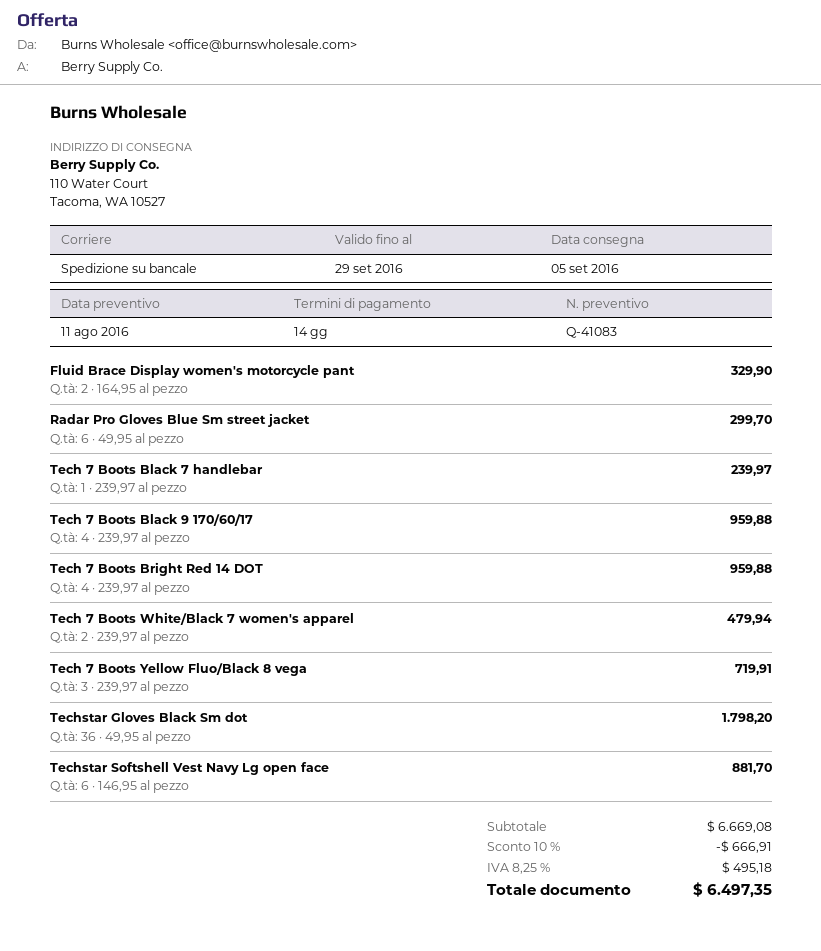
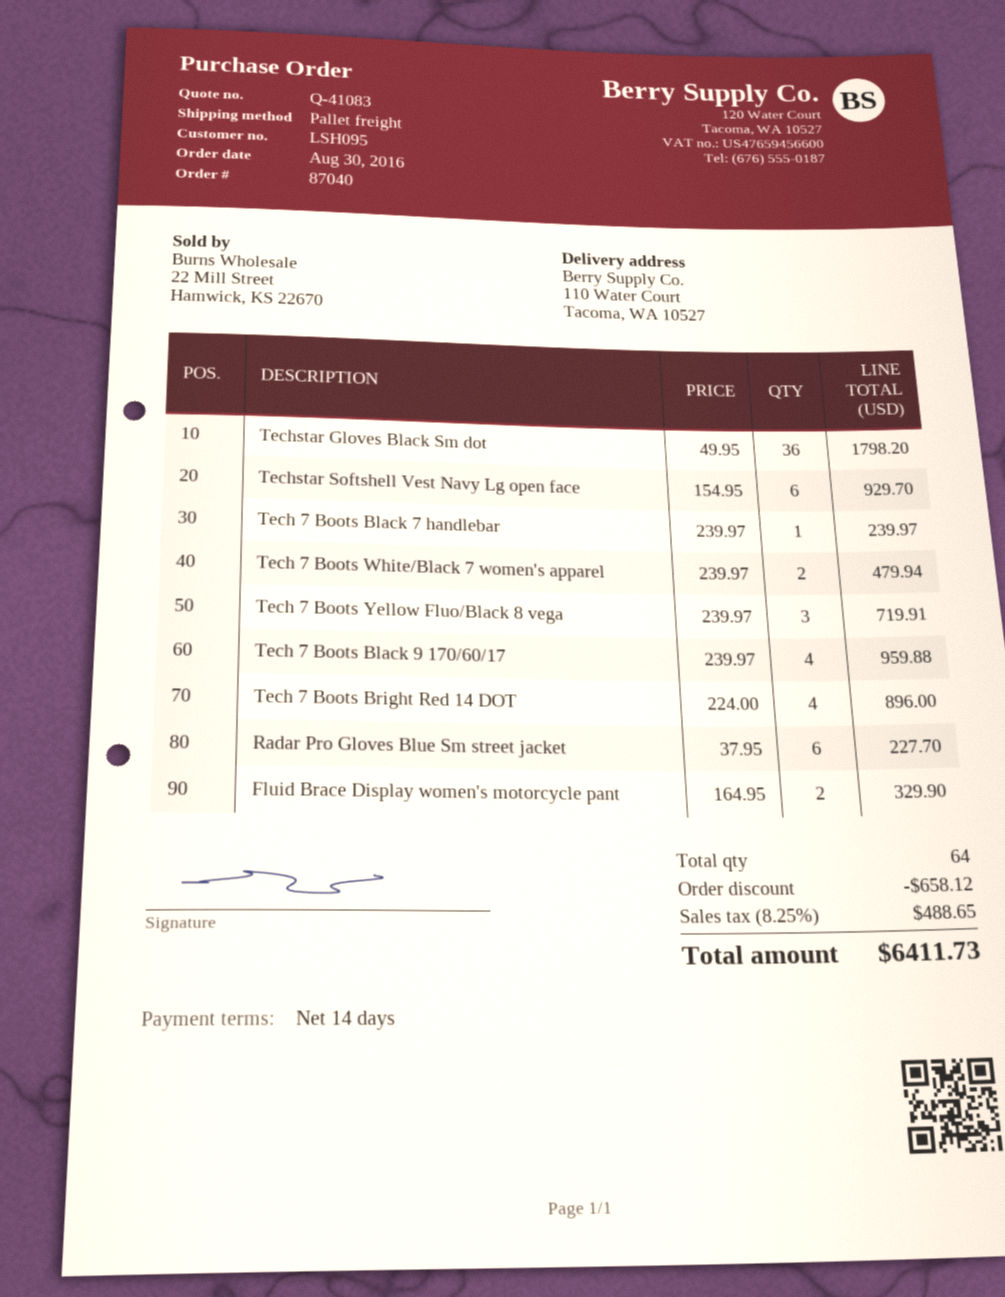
Radar Pro Gloves Blue Sm street jacket: 6 x 49.95 = 299.70 -> 6 x 37.95 = 227.70
Tech 7 Boots Bright Red 14 DOT: 4 x 239.97 = 959.88 -> 4 x 224.00 = 896.00
Techstar Softshell Vest Navy Lg open face: 6 x 146.95 = 881.70 -> 6 x 154.95 = 929.70
discount: 666.91 -> 658.12
tax: 8.25% = 495.18 -> 8.25% = 488.65
total: 6497.35 -> 6411.73

